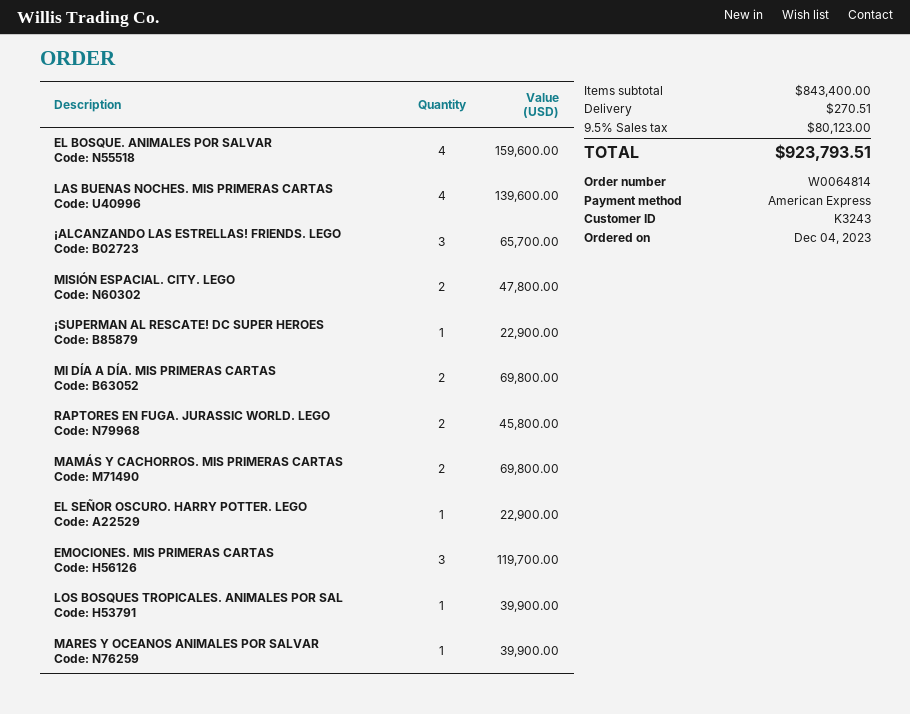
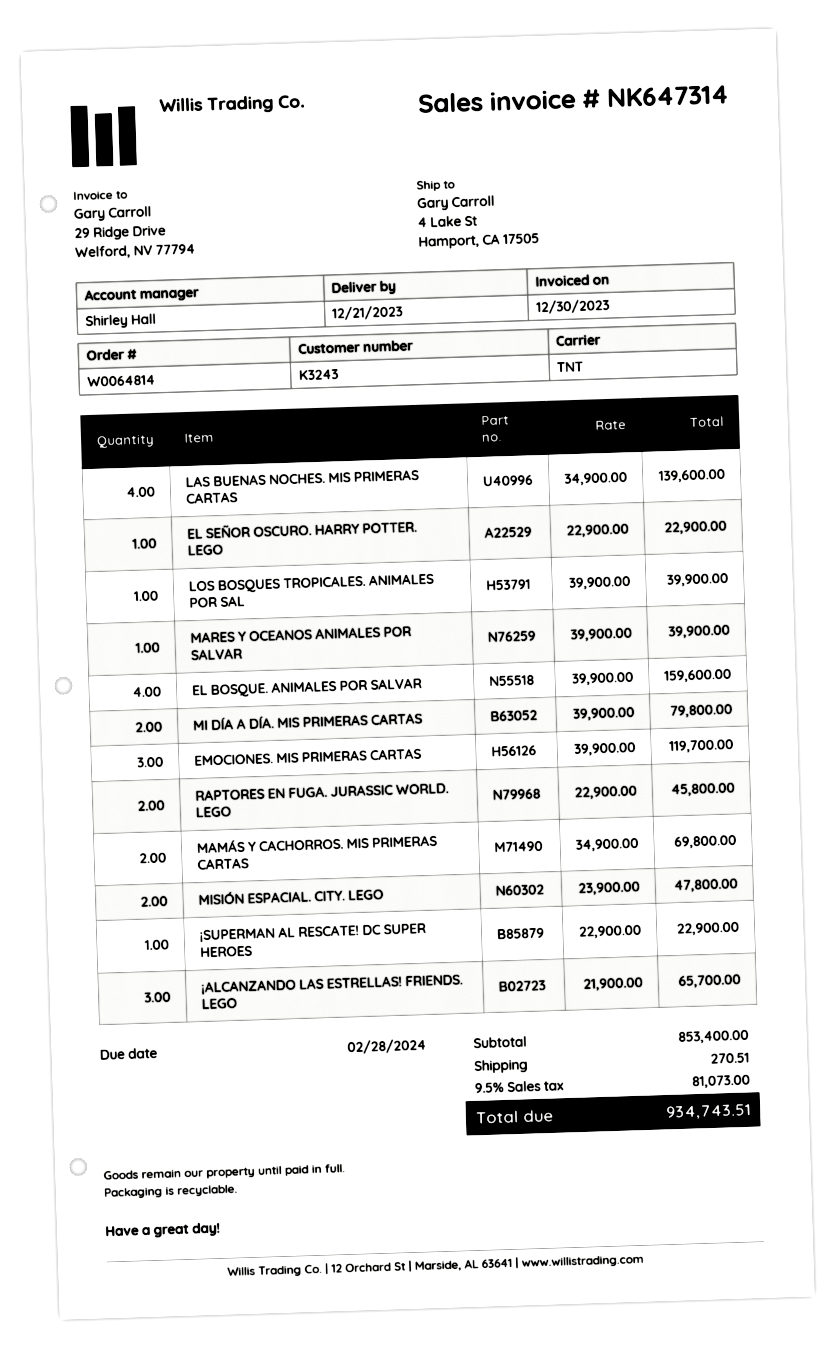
MI DÍA A DÍA. MIS PRIMERAS CARTAS: 2 for 69800.00 -> 2 for 79800.00
subtotal: 843400.00 -> 853400.00
tax: 9.5% = 80123.00 -> 9.5% = 81073.00
total: 923793.51 -> 934743.51

